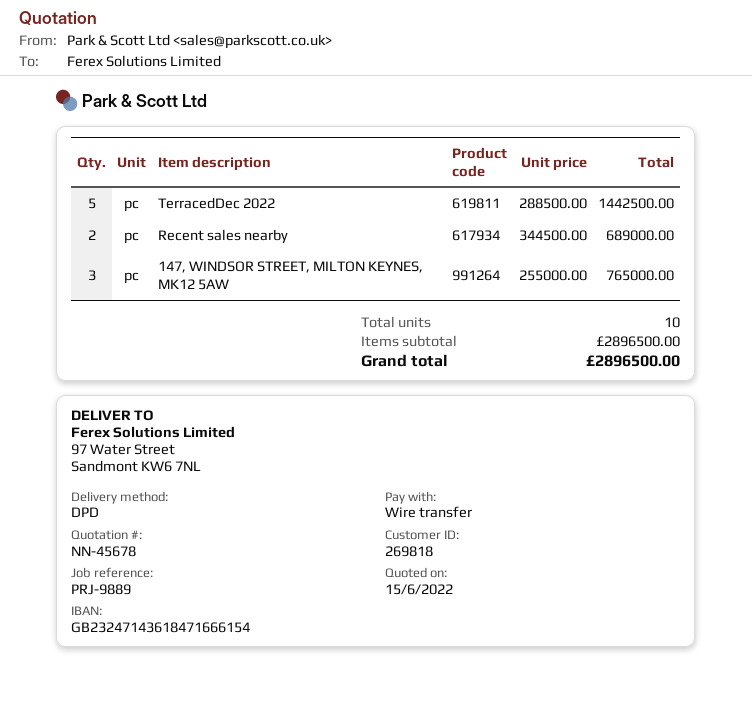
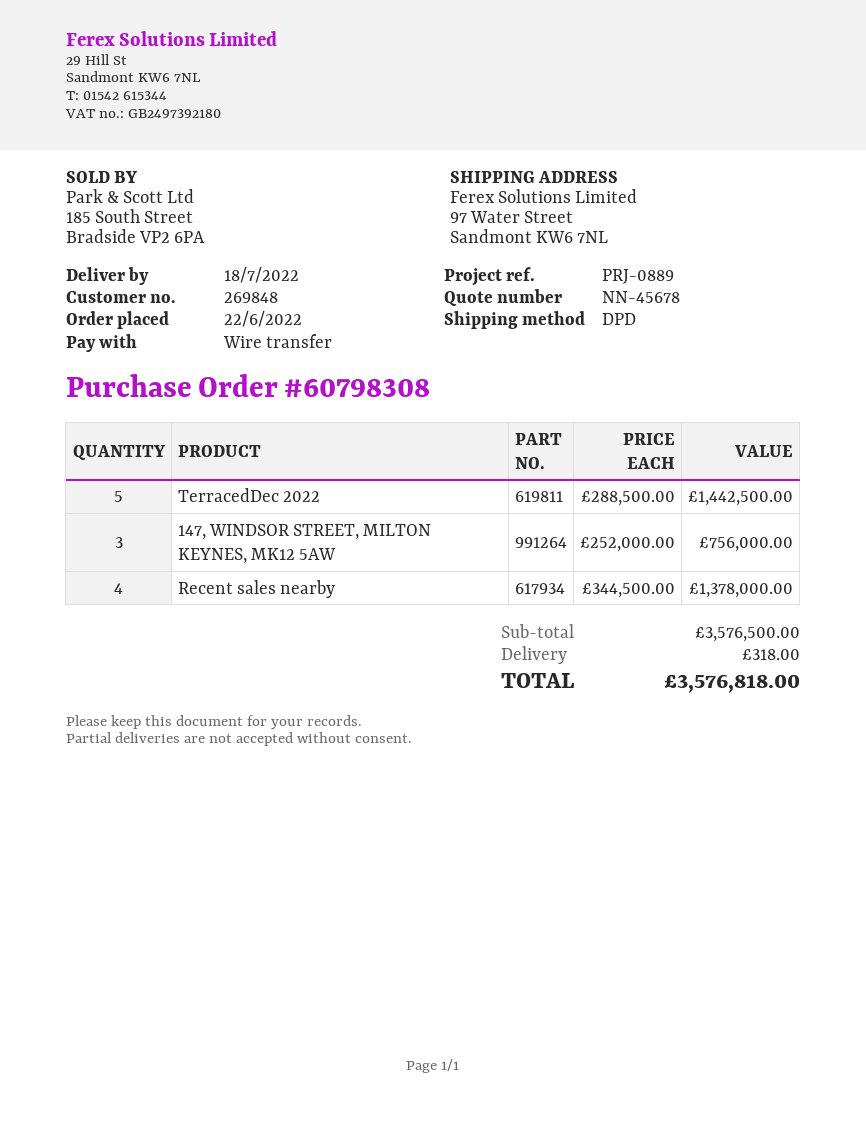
customer number: 269818 -> 269848
reference: PRJ-9889 -> PRJ-0889
Recent sales nearby: 2 x 344500.00 = 689000.00 -> 4 x 344500.00 = 1378000.00
147, WINDSOR STREET, MILTON KEYNES, MK12 5AW: 3 x 255000.00 = 765000.00 -> 3 x 252000.00 = 756000.00
subtotal: 2896500.00 -> 3576500.00
shipping: none -> 318.00
total: 2896500.00 -> 3576818.00

